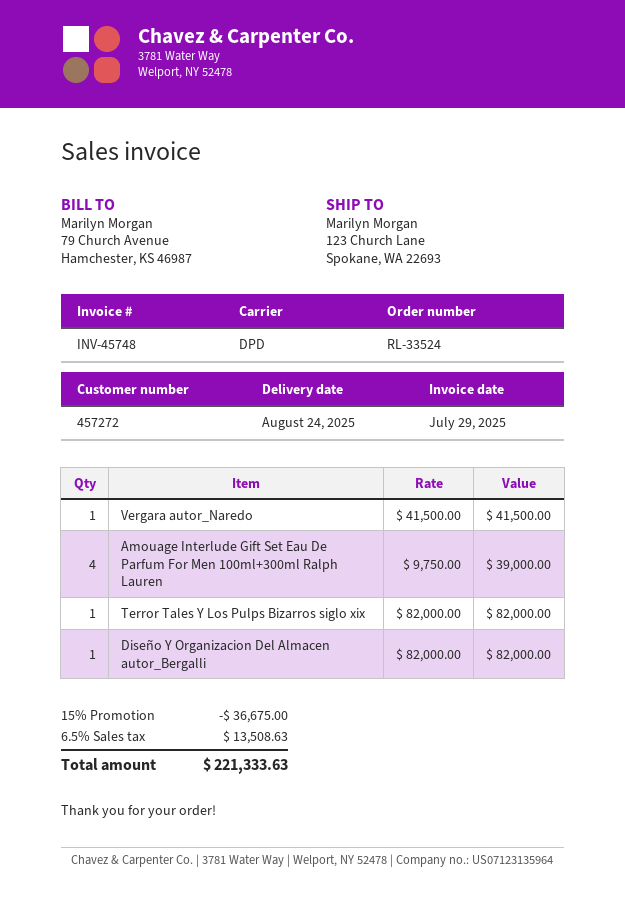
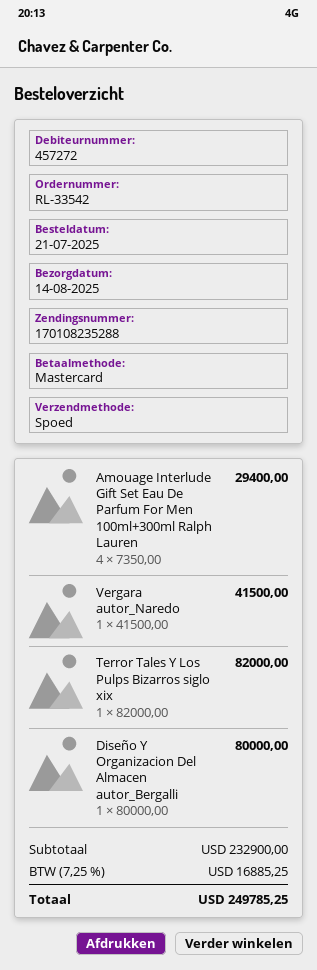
order number: RL-33524 -> RL-33542
delivery date: 2025-08-24 -> 2025-08-14
shipping method: DPD -> express
Amouage Interlude Gift Set Eau De Parfum For Men 100ml+300ml Ralph Lauren: 4 x 9750.00 = 39000.00 -> 4 x 7350.00 = 29400.00
Diseño Y Organizacion Del Almacen autor_Bergalli: 1 x 82000.00 = 82000.00 -> 1 x 80000.00 = 80000.00
discount: 15% = 36675.00 -> none
tax: 6.5% = 13508.63 -> 7.25% = 16885.25
total: 221333.63 -> 249785.25

